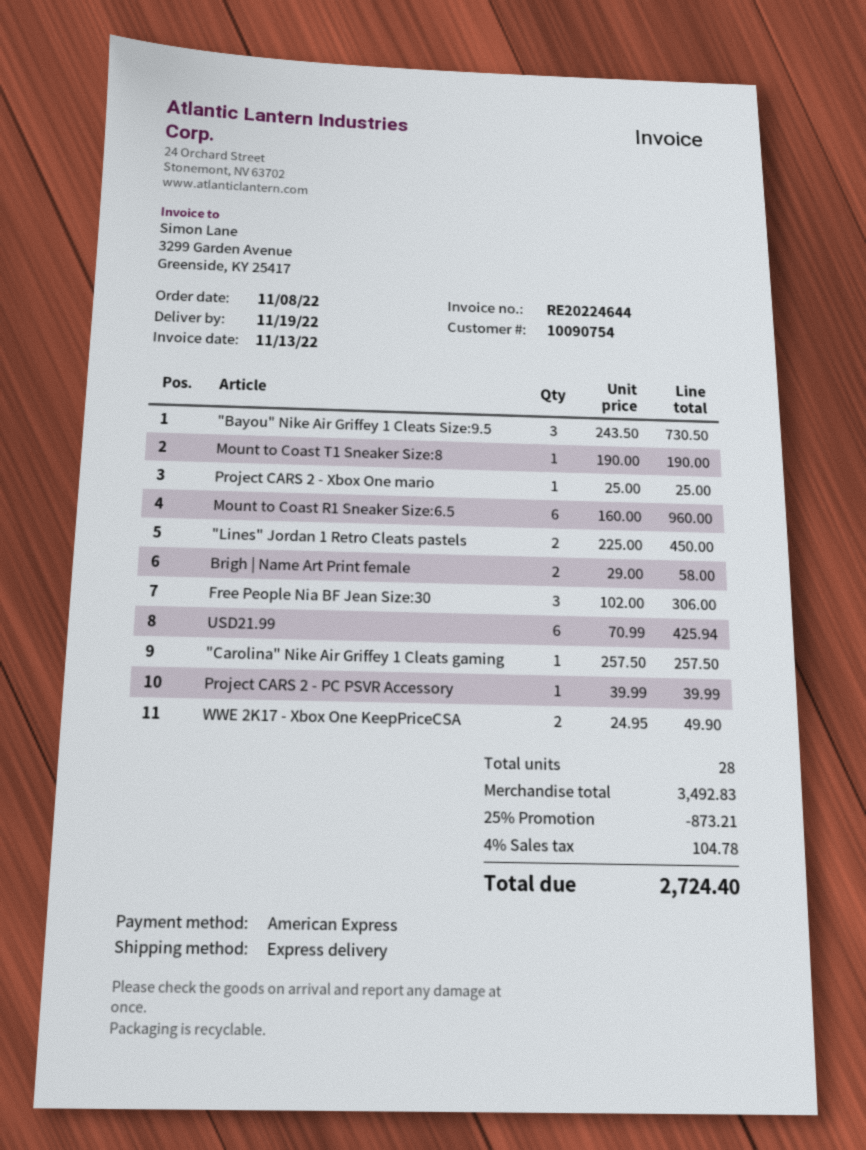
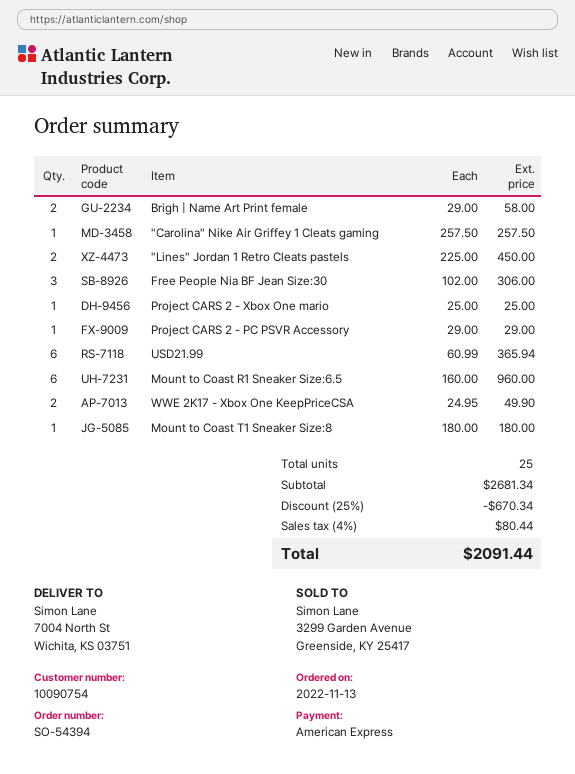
order date: 2022-11-08 -> 2022-11-13
"Bayou" Nike Air Griffey 1 Cleats Size:9.5: 3 x 243.50 = 730.50 -> none
Mount to Coast T1 Sneaker Size:8: 1 x 190.00 = 190.00 -> 1 x 180.00 = 180.00
USD21.99: 6 x 70.99 = 425.94 -> 6 x 60.99 = 365.94
Project CARS 2 - PC PSVR Accessory: 1 x 39.99 = 39.99 -> 1 x 29.00 = 29.00
total quantity: 28 -> 25
subtotal: 3492.83 -> 2681.34
discount: 25% = 873.21 -> 25% = 670.34
tax: 4% = 104.78 -> 4% = 80.44
total: 2724.40 -> 2091.44

